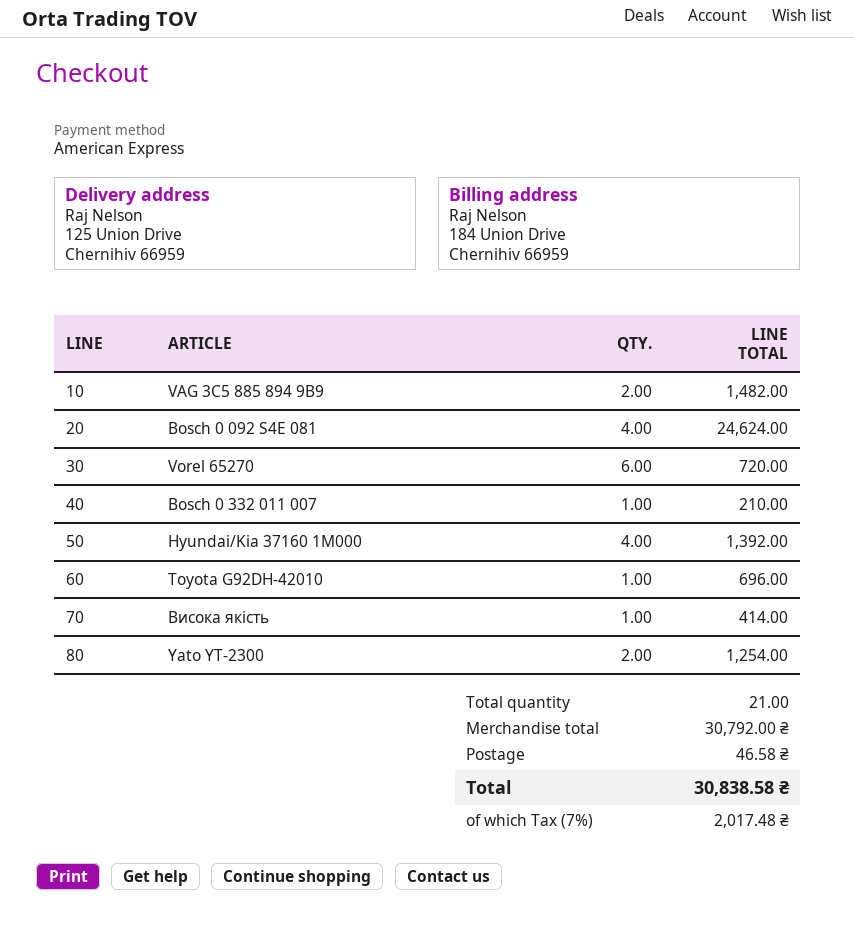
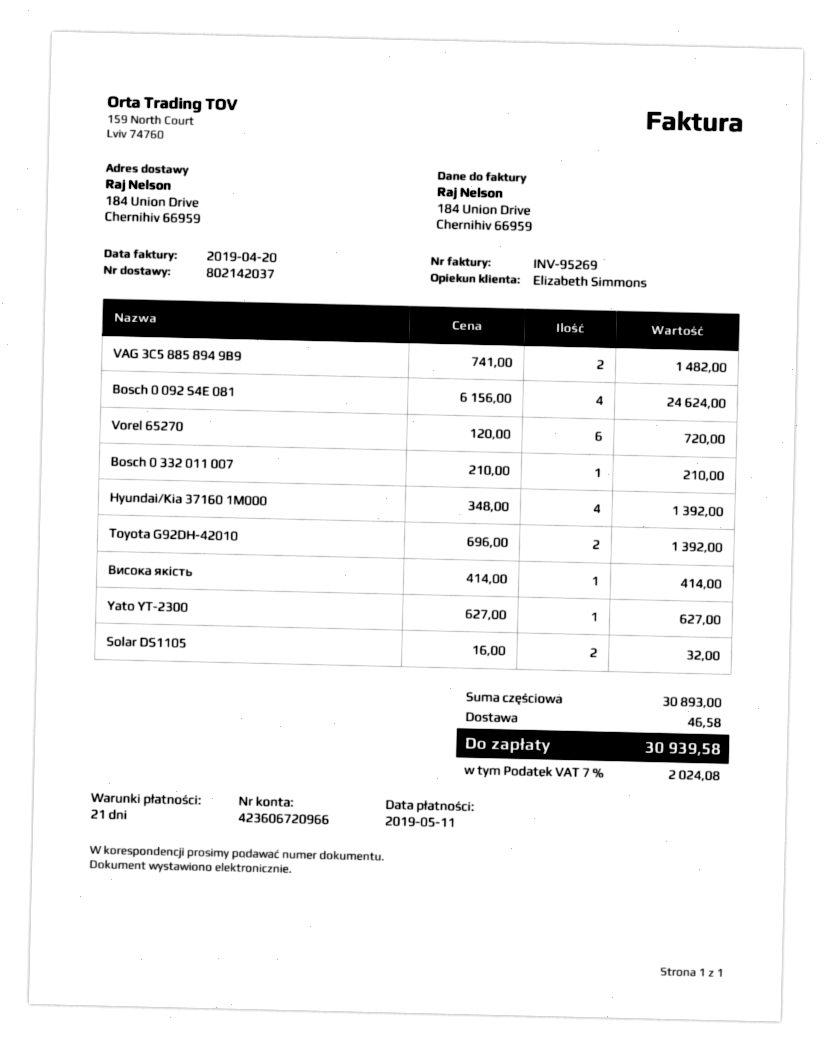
ship to: 125 Union Drive, Chernihiv 66959 -> 184 Union Drive, Chernihiv 66959
Toyota G92DH-42010: 1 for 696.00 -> 2 for 1392.00
Yato YT-2300: 2 for 1254.00 -> 1 for 627.00
Solar DS1105: none -> 2 for 32.00
subtotal: 30792.00 -> 30893.00
tax: 7% = 2017.48 -> 7% = 2024.08
total: 30838.58 -> 30939.58

